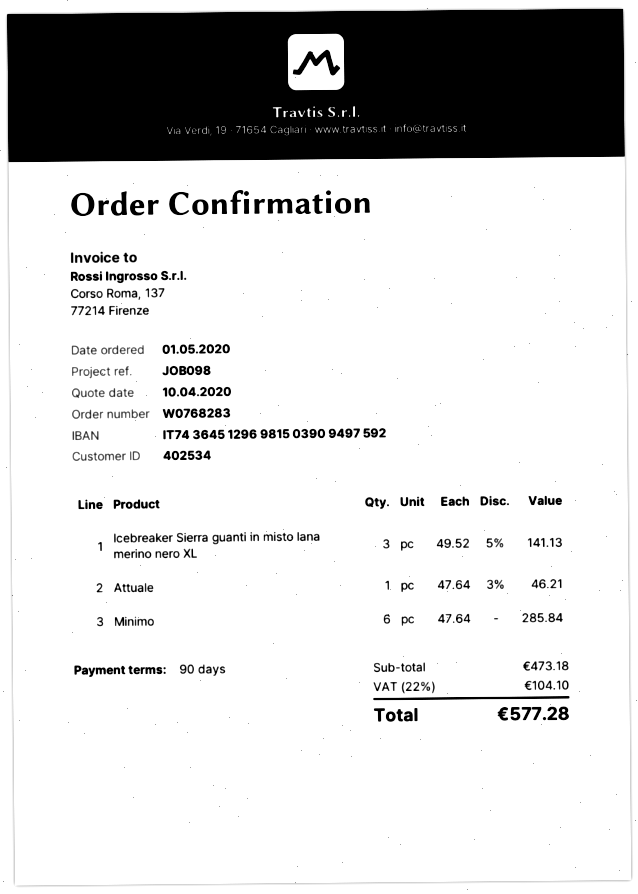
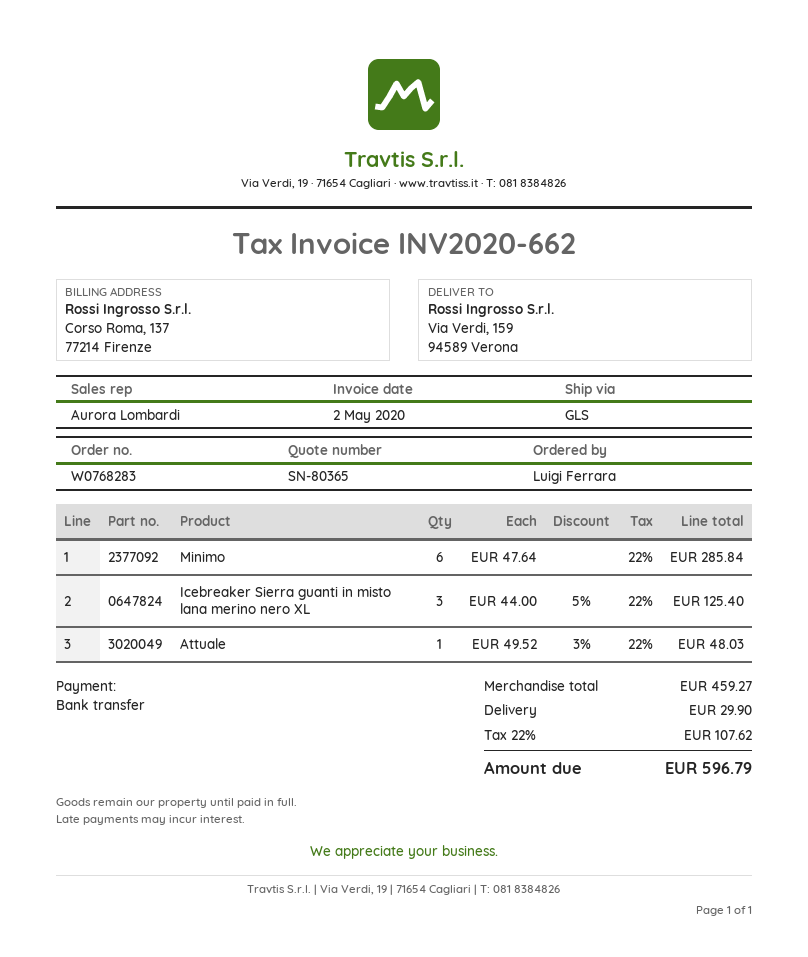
Icebreaker Sierra guanti in misto lana merino nero XL: 3 x 49.52 - 5% = 141.13 -> 3 x 44.00 - 5% = 125.40
Attuale: 1 x 47.64 - 3% = 46.21 -> 1 x 49.52 - 3% = 48.03
subtotal: 473.18 -> 459.27
shipping: none -> 29.90
tax: 22% = 104.10 -> 22% = 107.62
total: 577.28 -> 596.79

